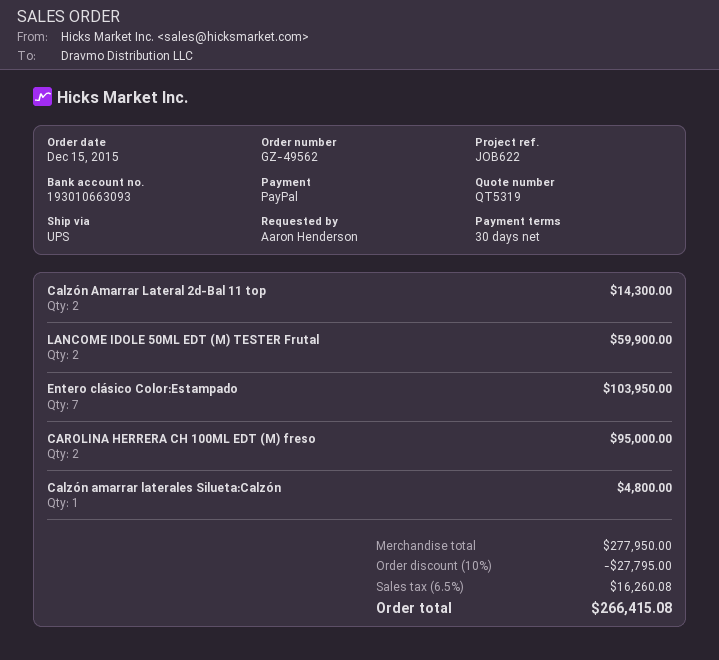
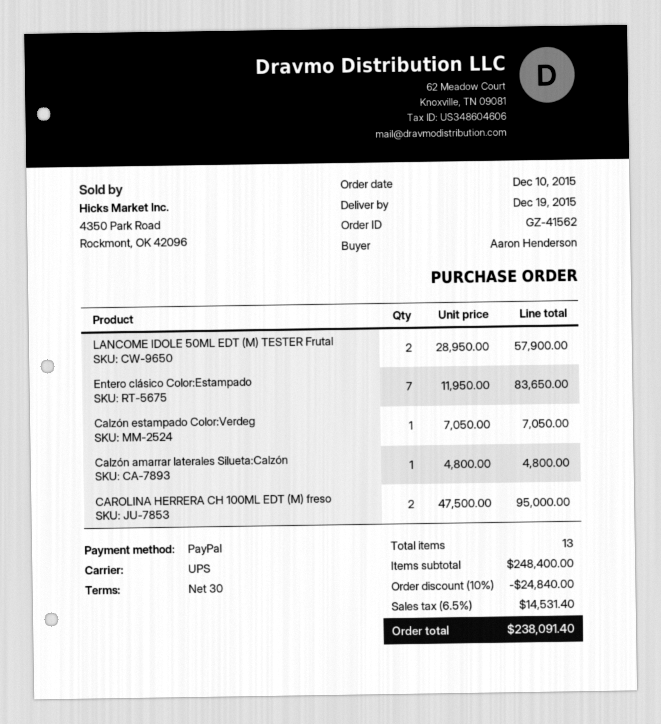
order number: GZ-49562 -> GZ-41562
order date: 2015-12-15 -> 2015-12-10
Calzón Amarrar Lateral 2d-Bal 11 top: 2 for 14300.00 -> none
LANCOME IDOLE 50ML EDT (M) TESTER Frutal: 2 for 59900.00 -> 2 for 57900.00
Entero clásico Color:Estampado: 7 for 103950.00 -> 7 for 83650.00
Calzón estampado Color:Verdeg: none -> 1 for 7050.00
subtotal: 277950.00 -> 248400.00
discount: 10% = 27795.00 -> 10% = 24840.00
tax: 6.5% = 16260.08 -> 6.5% = 14531.40
total: 266415.08 -> 238091.40

